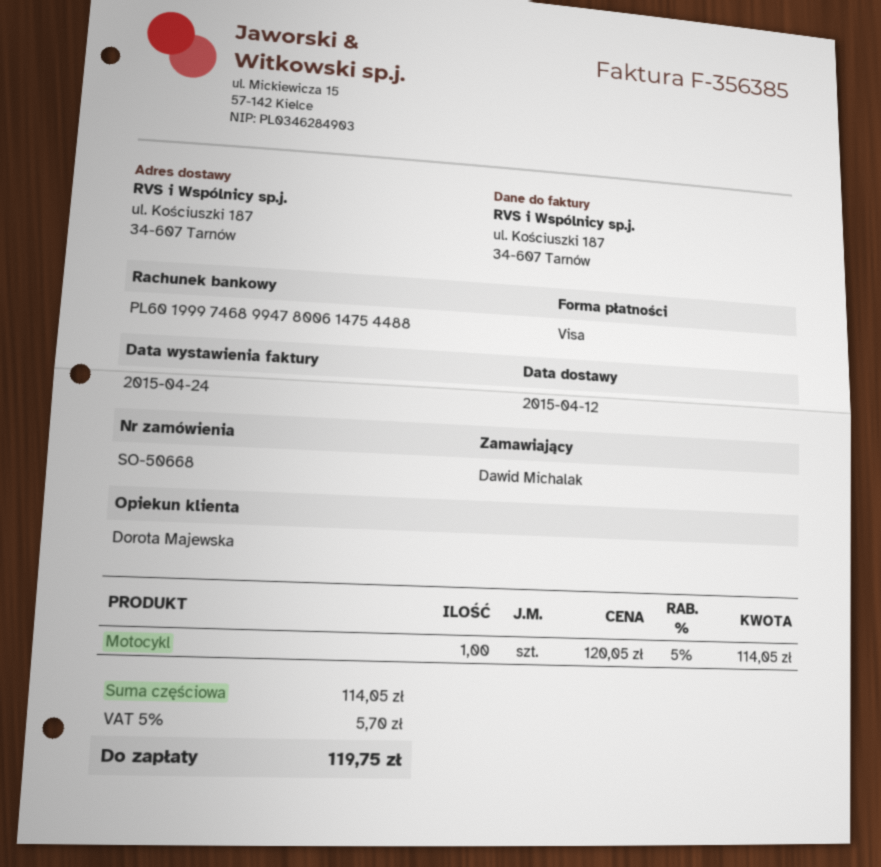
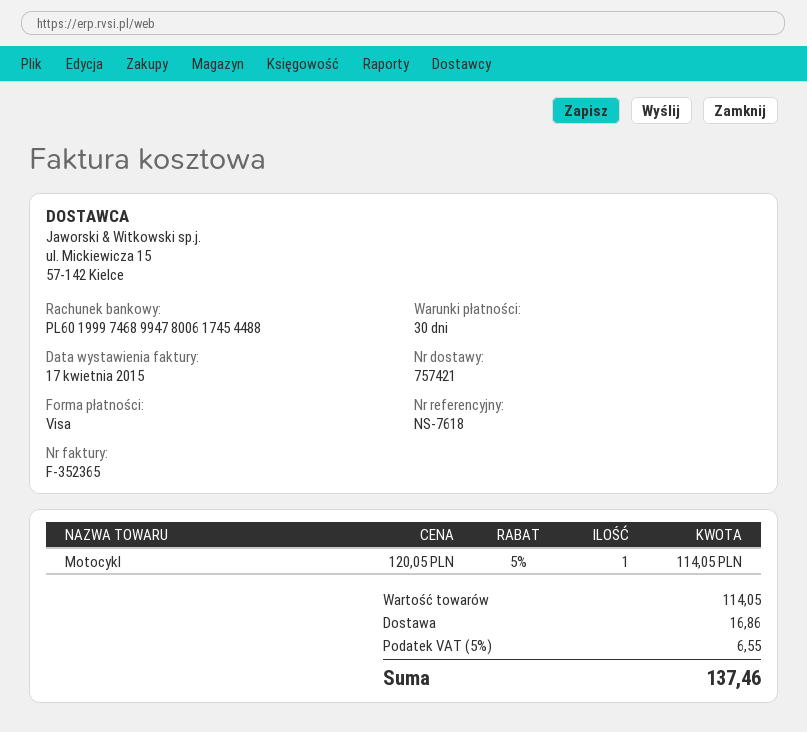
invoice number: F-356385 -> F-352365
invoice date: 2015-04-24 -> 2015-04-17
bank account: PL60199974689947800614754488 -> PL60199974689947800617454488
shipping: none -> 16.86
tax: 5% = 5.70 -> 5% = 6.55
total: 119.75 -> 137.46

